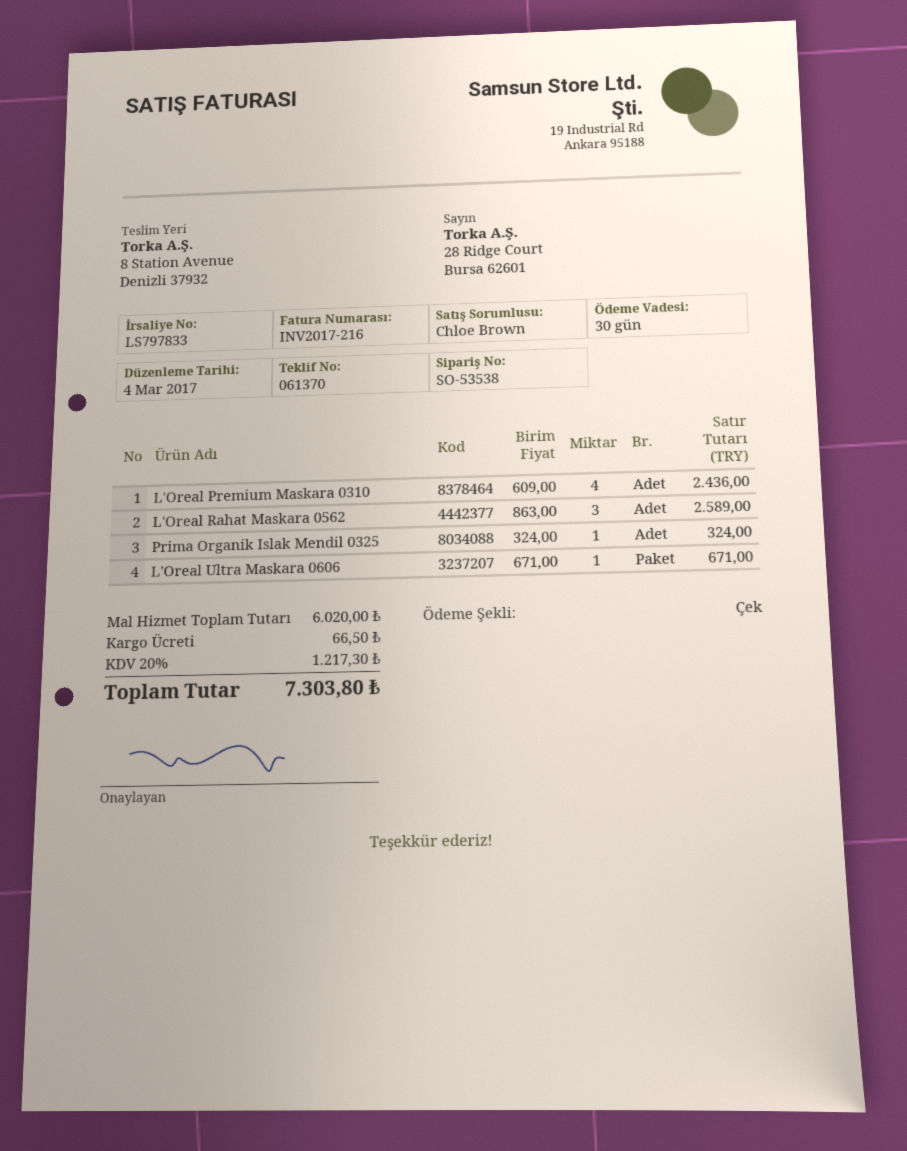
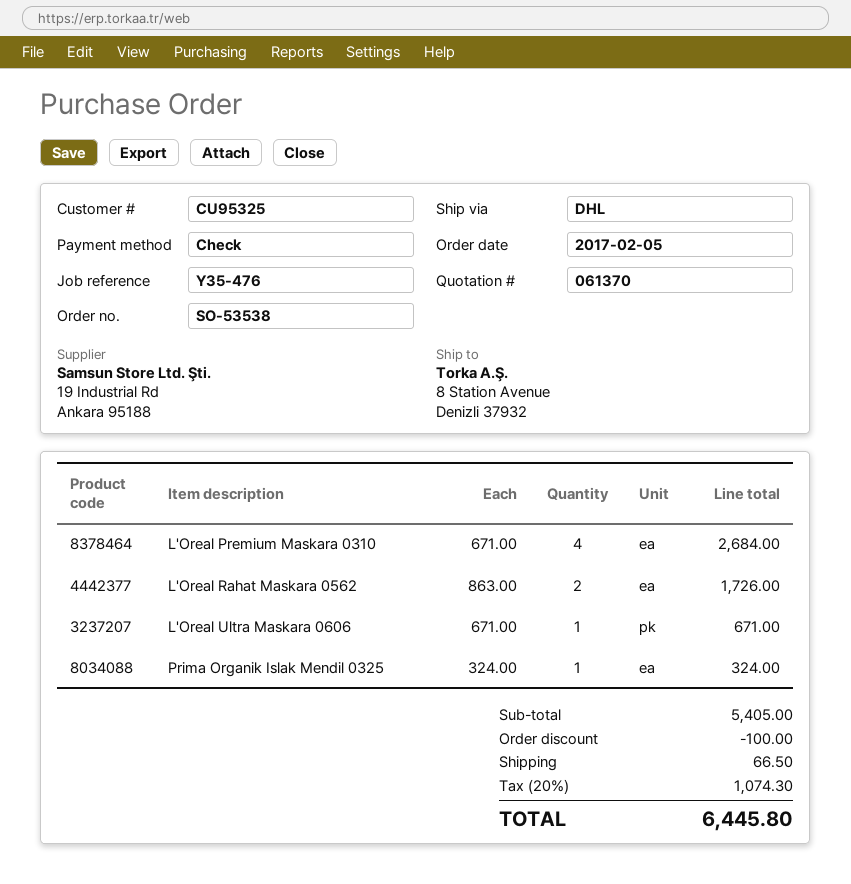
L'Oreal Premium Maskara 0310: 4 x 609.00 = 2436.00 -> 4 x 671.00 = 2684.00
L'Oreal Rahat Maskara 0562: 3 x 863.00 = 2589.00 -> 2 x 863.00 = 1726.00
subtotal: 6020.00 -> 5405.00
discount: none -> 100.00
tax: 20% = 1217.30 -> 20% = 1074.30
total: 7303.80 -> 6445.80

